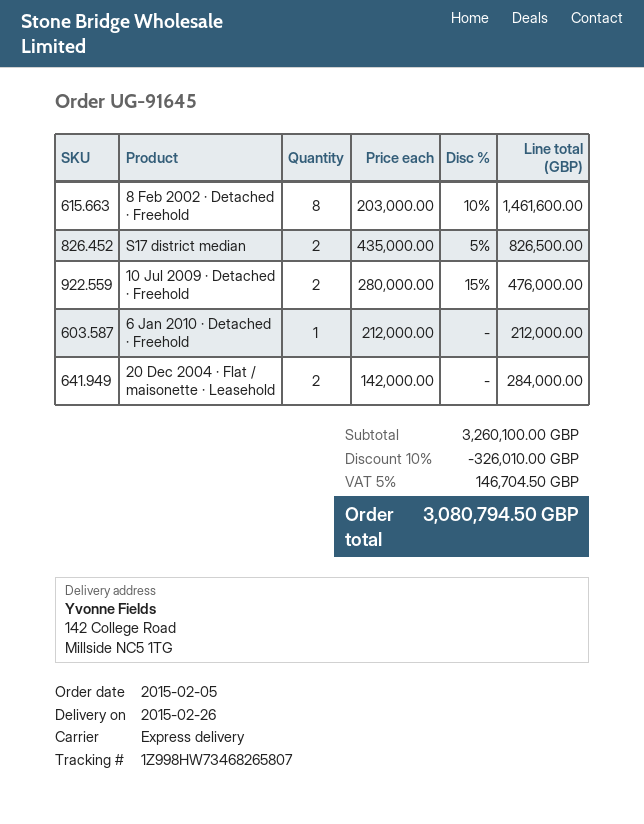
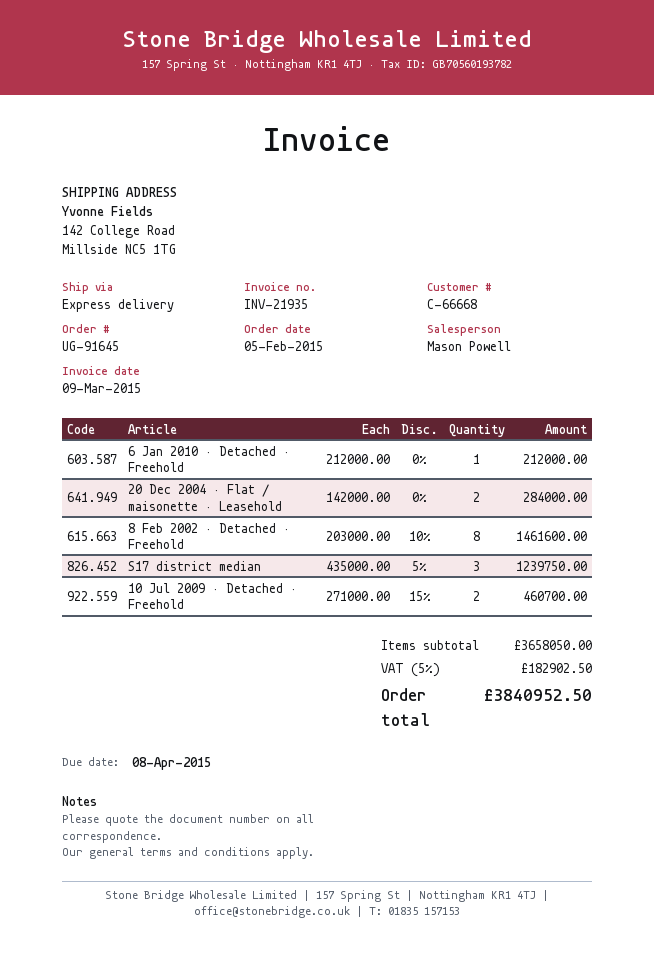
S17 district median: 2 x 435000.00 - 5% = 826500.00 -> 3 x 435000.00 - 5% = 1239750.00
10 Jul 2009 · Detached · Freehold: 2 x 280000.00 - 15% = 476000.00 -> 2 x 271000.00 - 15% = 460700.00
subtotal: 3260100.00 -> 3658050.00
discount: 10% = 326010.00 -> none
tax: 5% = 146704.50 -> 5% = 182902.50
total: 3080794.50 -> 3840952.50

